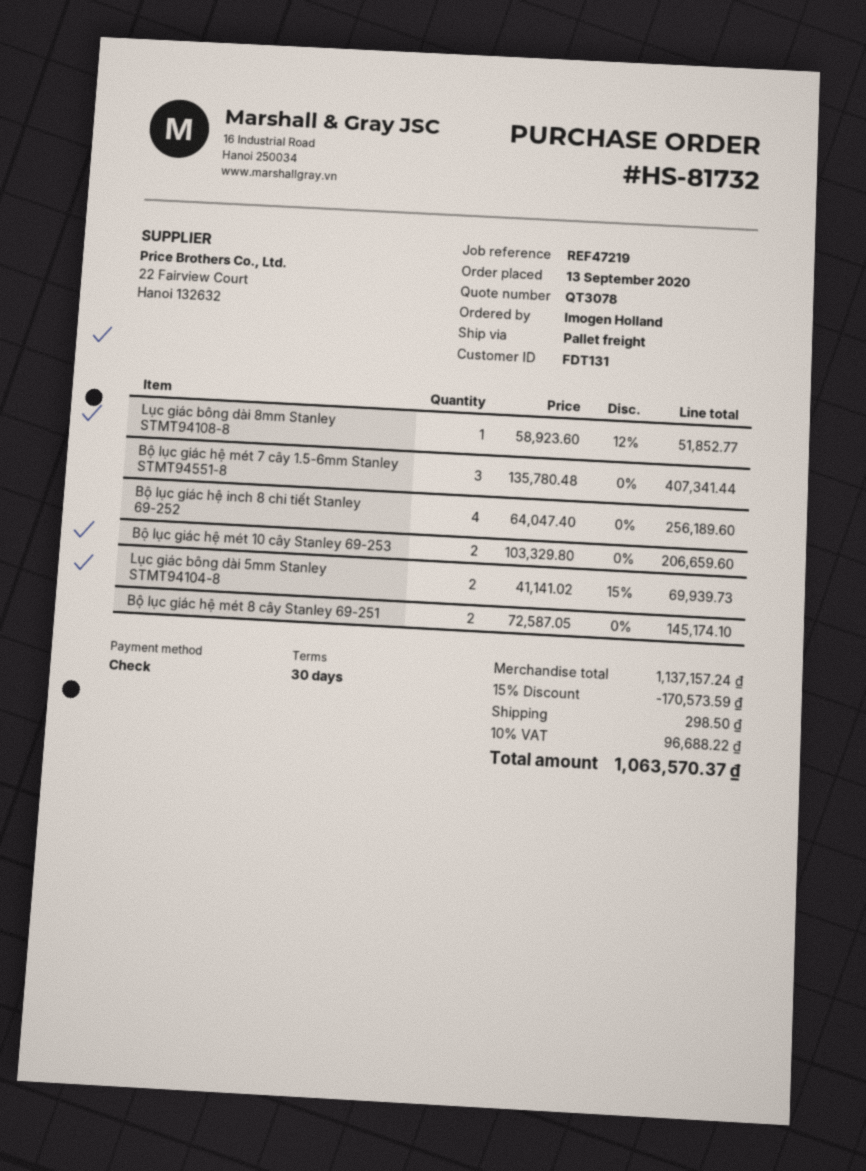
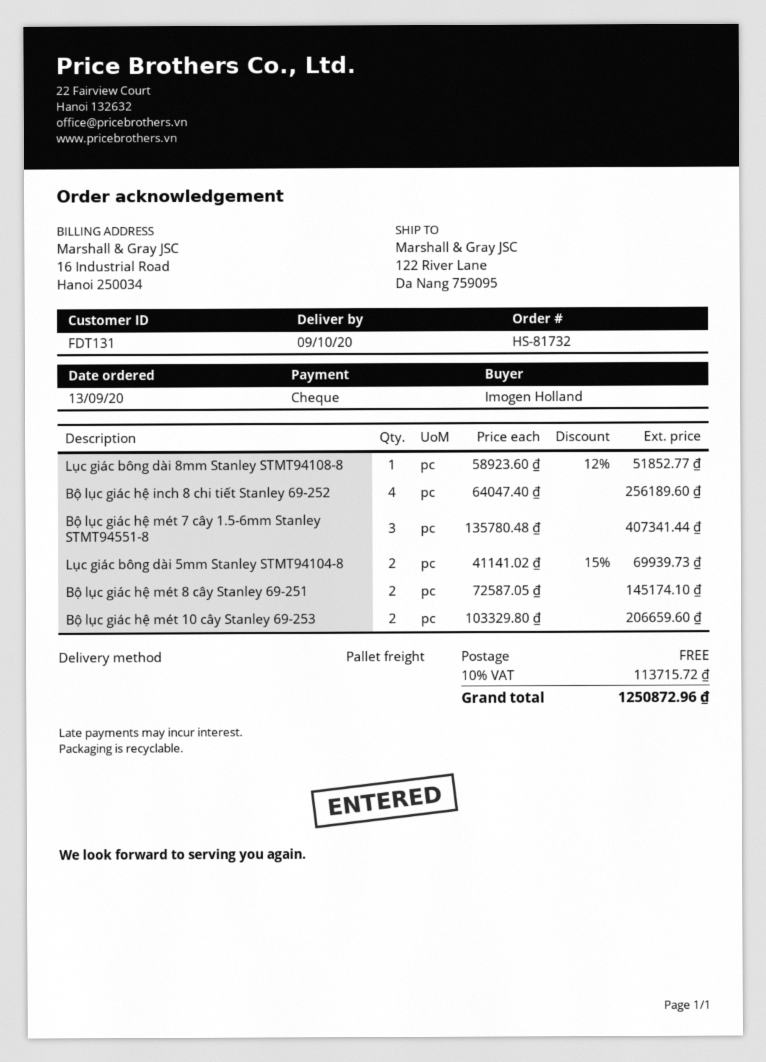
discount: 15% = 170573.59 -> none
shipping: 298.50 -> 0.00
tax: 10% = 96688.22 -> 10% = 113715.72
total: 1063570.37 -> 1250872.96

